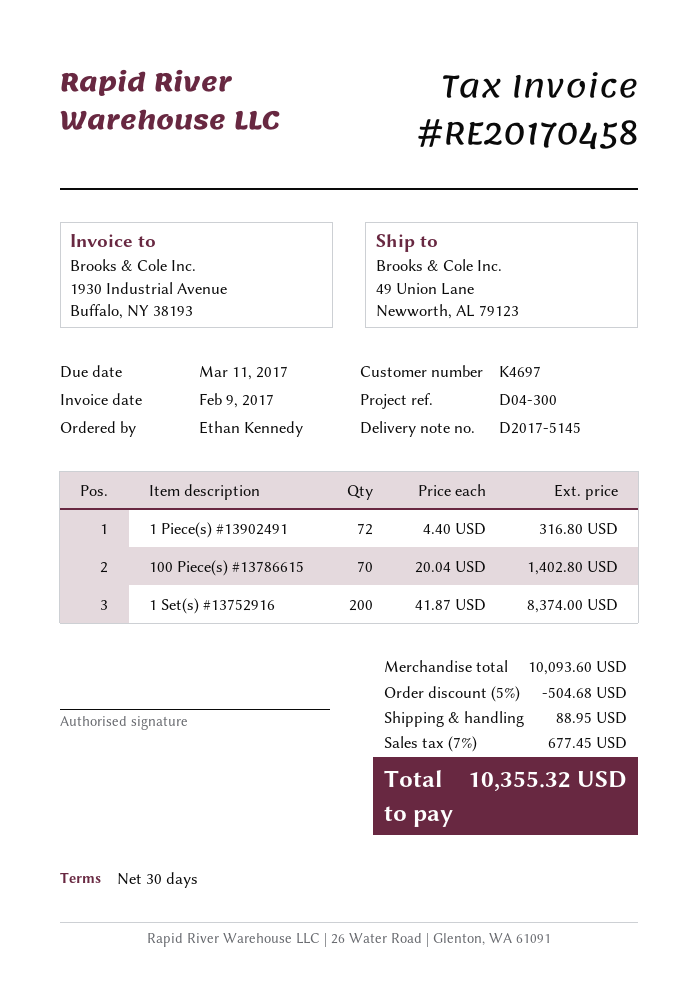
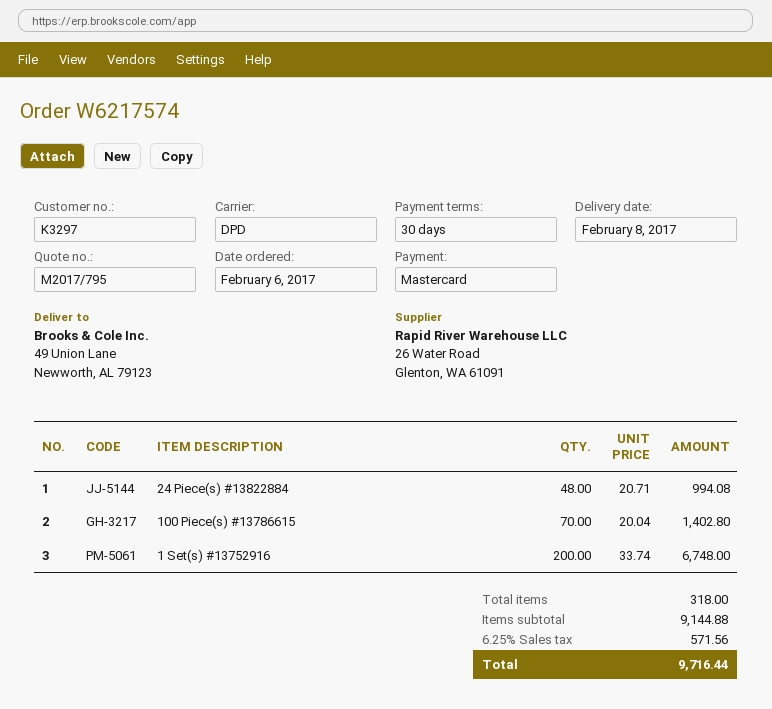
customer number: K4697 -> K3297
1 Piece(s) #13902491: 72 x 4.40 = 316.80 -> none
1 Set(s) #13752916: 200 x 41.87 = 8374.00 -> 200 x 33.74 = 6748.00
24 Piece(s) #13822884: none -> 48 x 20.71 = 994.08
subtotal: 10093.60 -> 9144.88
discount: 5% = 504.68 -> none
shipping: 88.95 -> none
tax: 7% = 677.45 -> 6.25% = 571.56
total: 10355.32 -> 9716.44

